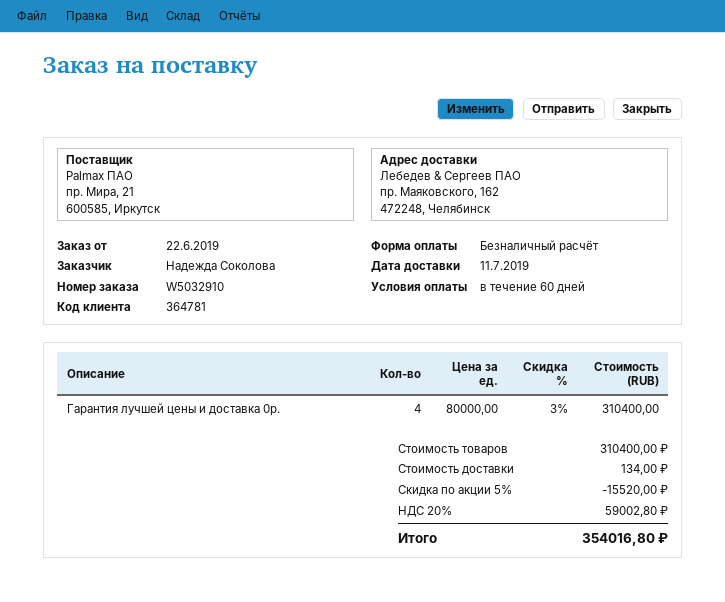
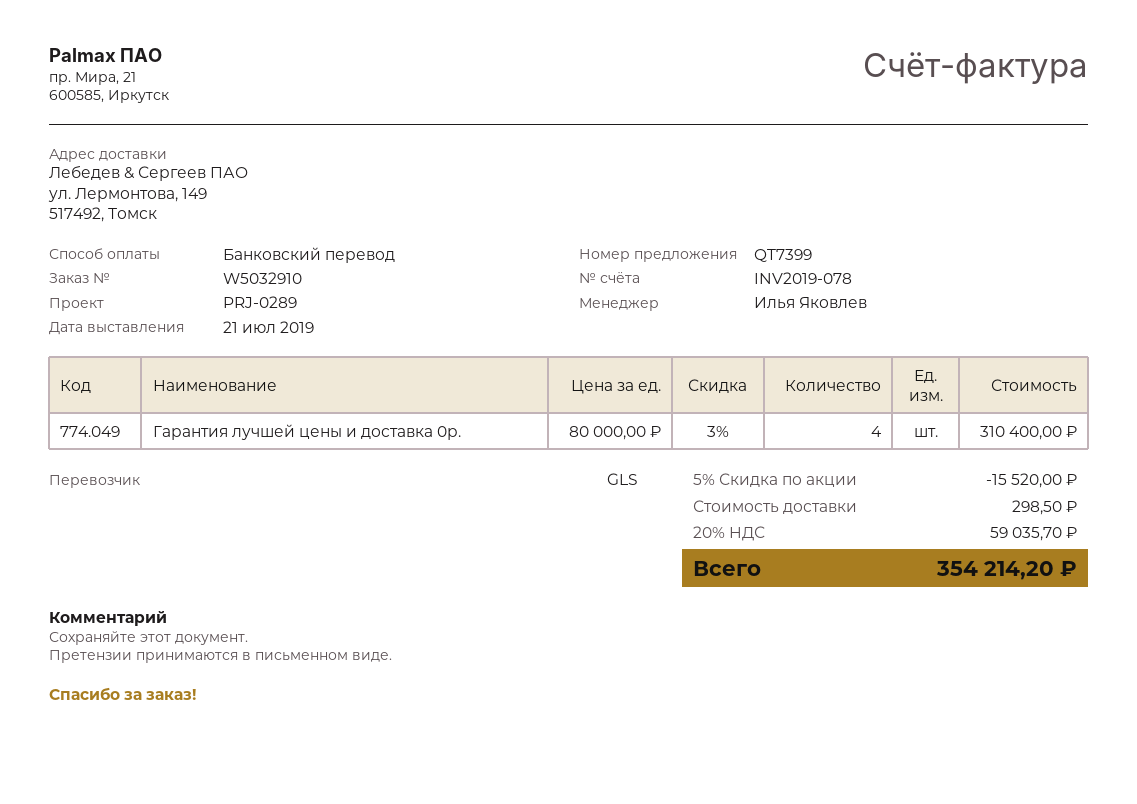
ship to: пр. Маяковского, 162, 472248, Челябинск -> ул. Лермонтова, 149, 517492, Томск
shipping: 134.00 -> 298.50
tax: 20% = 59002.80 -> 20% = 59035.70
total: 354016.80 -> 354214.20

